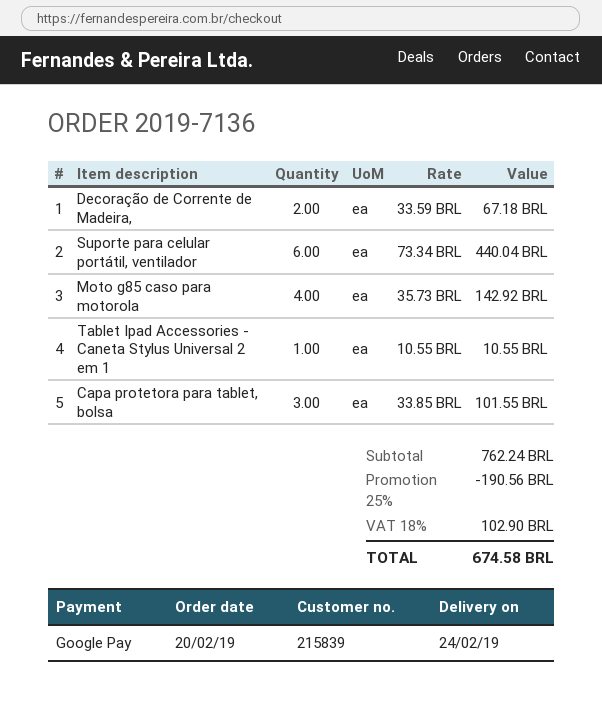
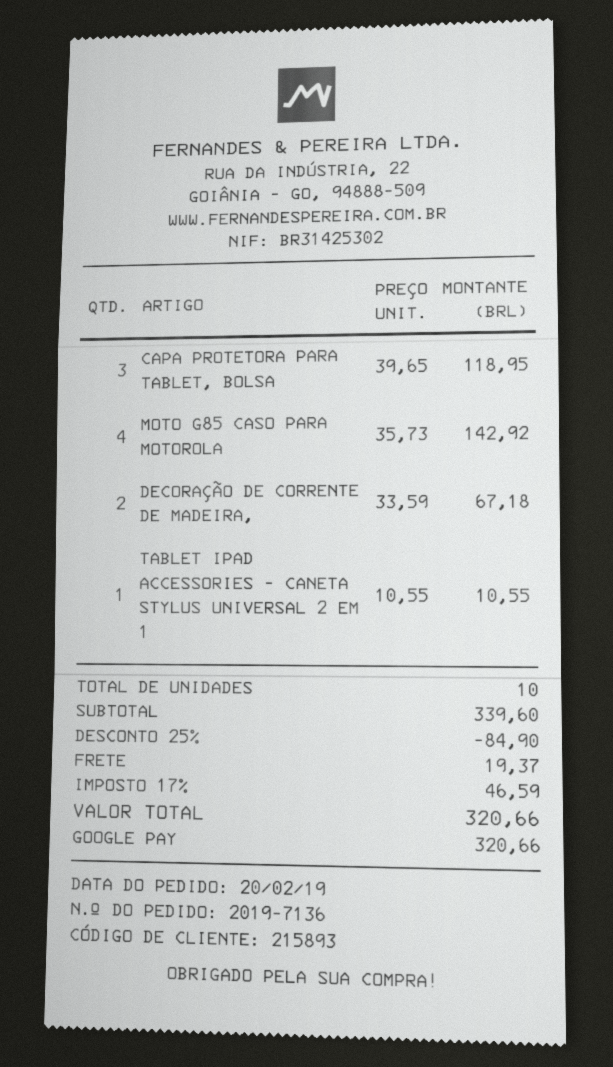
customer number: 215839 -> 215893
Suporte para celular portátil, ventilador: 6 x 73.34 = 440.04 -> none
Capa protetora para tablet, bolsa: 3 x 33.85 = 101.55 -> 3 x 39.65 = 118.95
subtotal: 762.24 -> 339.60
discount: 25% = 190.56 -> 25% = 84.90
shipping: none -> 19.37
tax: 18% = 102.90 -> 17% = 46.59
total: 674.58 -> 320.66

